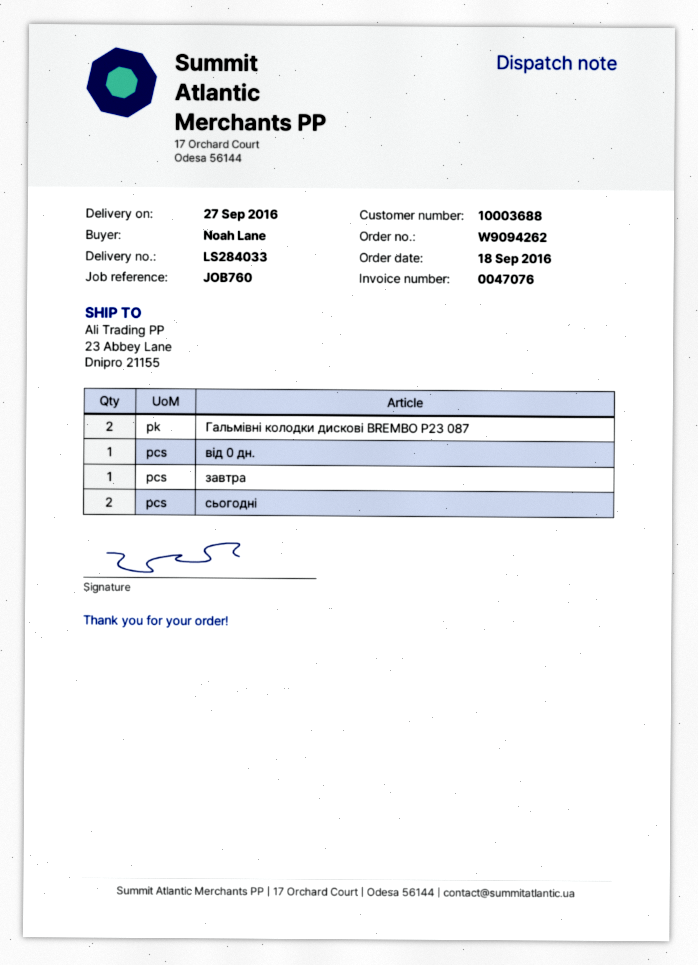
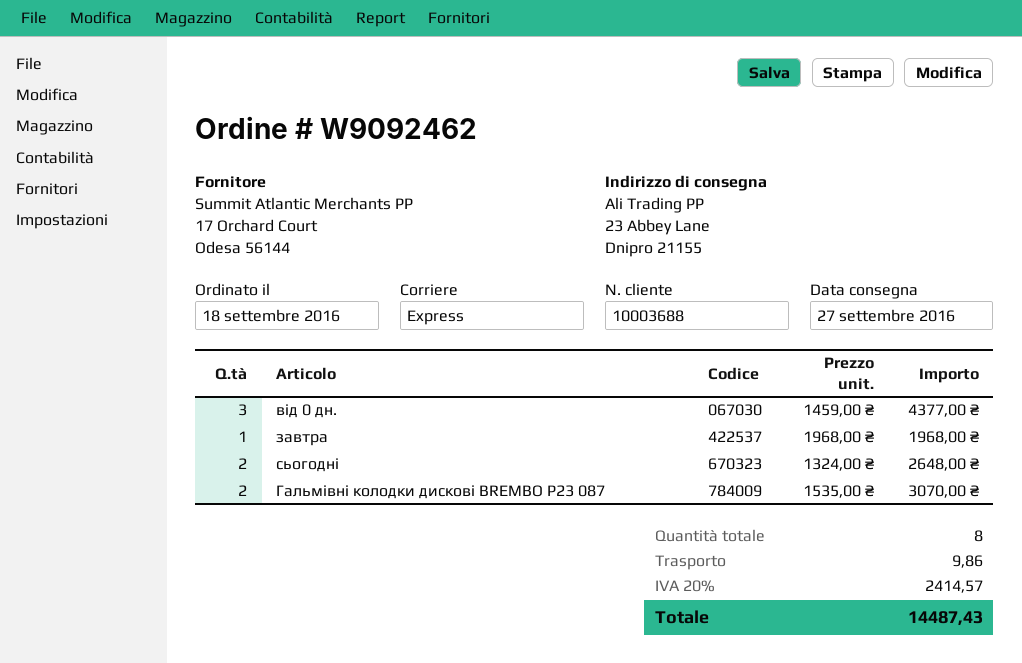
order number: W9094262 -> W9092462
від 0 дн.: 1 -> 3

